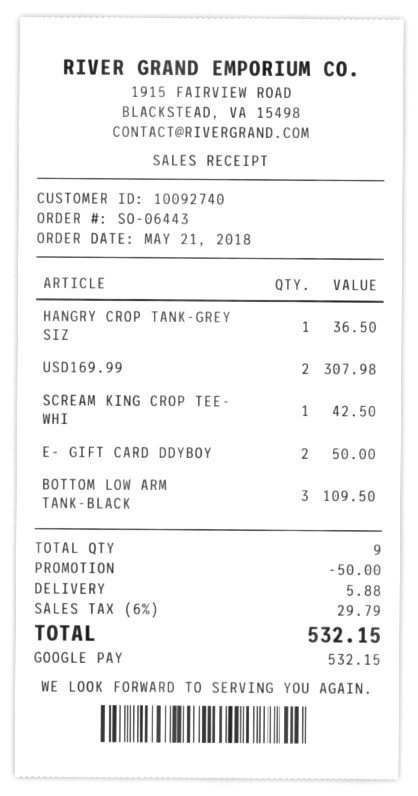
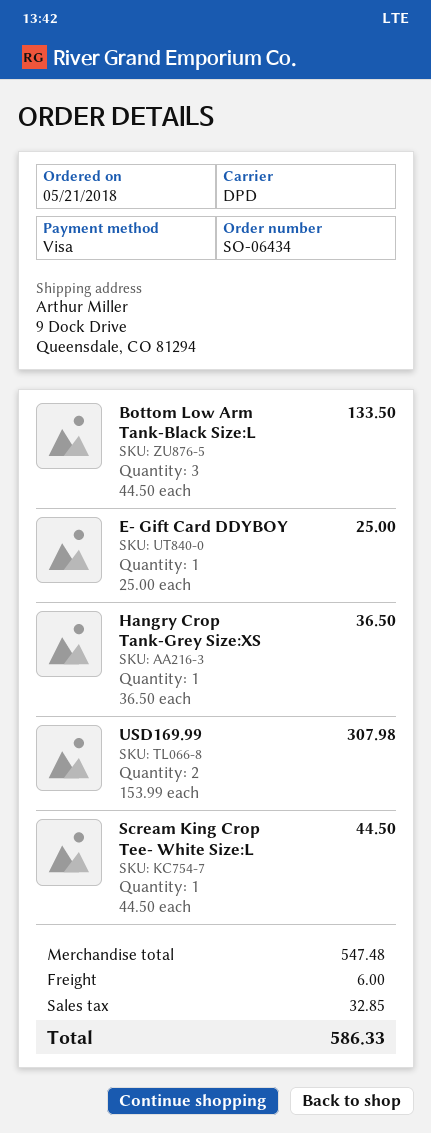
order number: SO-06443 -> SO-06434
payment method: Google Pay -> Visa
SCREAM KING CROP TEE- WHI: 1 for 42.50 -> 1 for 44.50
E- GIFT CARD DDYBOY: 2 for 50.00 -> 1 for 25.00
BOTTOM LOW ARM TANK-BLACK: 3 for 109.50 -> 3 for 133.50
discount: 50.00 -> none
shipping: 5.88 -> 6.00
tax: 29.79 -> 32.85
total: 532.15 -> 586.33

